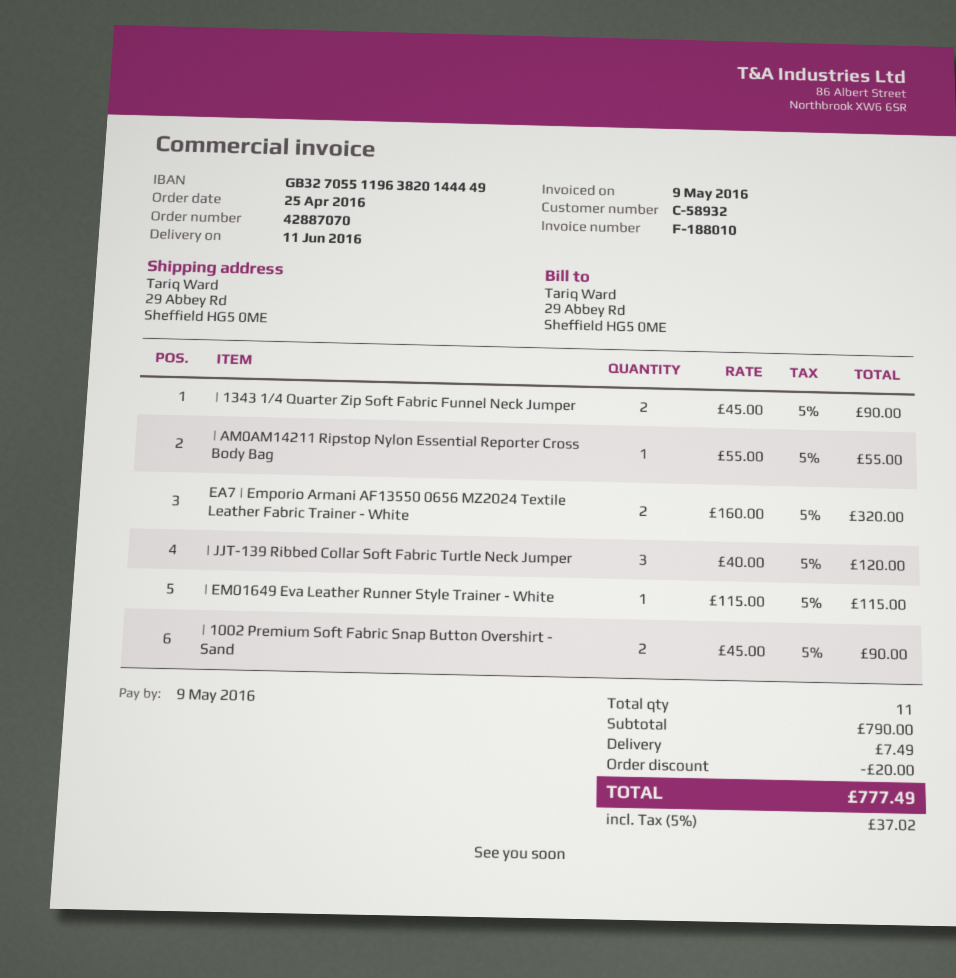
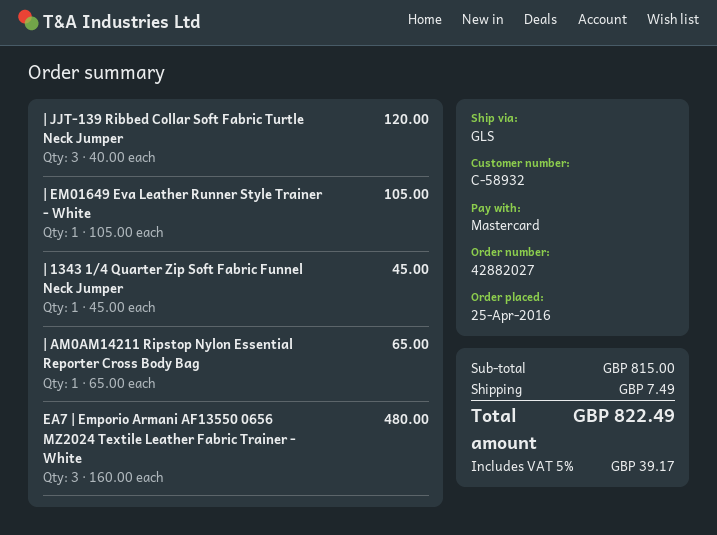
order number: 42887070 -> 42882027
| 1343 1/4 Quarter Zip Soft Fabric Funnel Neck Jumper: 2 x 45.00 = 90.00 -> 1 x 45.00 = 45.00
| AM0AM14211 Ripstop Nylon Essential Reporter Cross Body Bag: 1 x 55.00 = 55.00 -> 1 x 65.00 = 65.00
EA7 | Emporio Armani AF13550 0656 MZ2024 Textile Leather Fabric Trainer - White: 2 x 160.00 = 320.00 -> 3 x 160.00 = 480.00
| EM01649 Eva Leather Runner Style Trainer - White: 1 x 115.00 = 115.00 -> 1 x 105.00 = 105.00
| 1002 Premium Soft Fabric Snap Button Overshirt - Sand: 2 x 45.00 = 90.00 -> none
subtotal: 790.00 -> 815.00
discount: 20.00 -> none
tax: 5% = 37.02 -> 5% = 39.17
total: 777.49 -> 822.49

